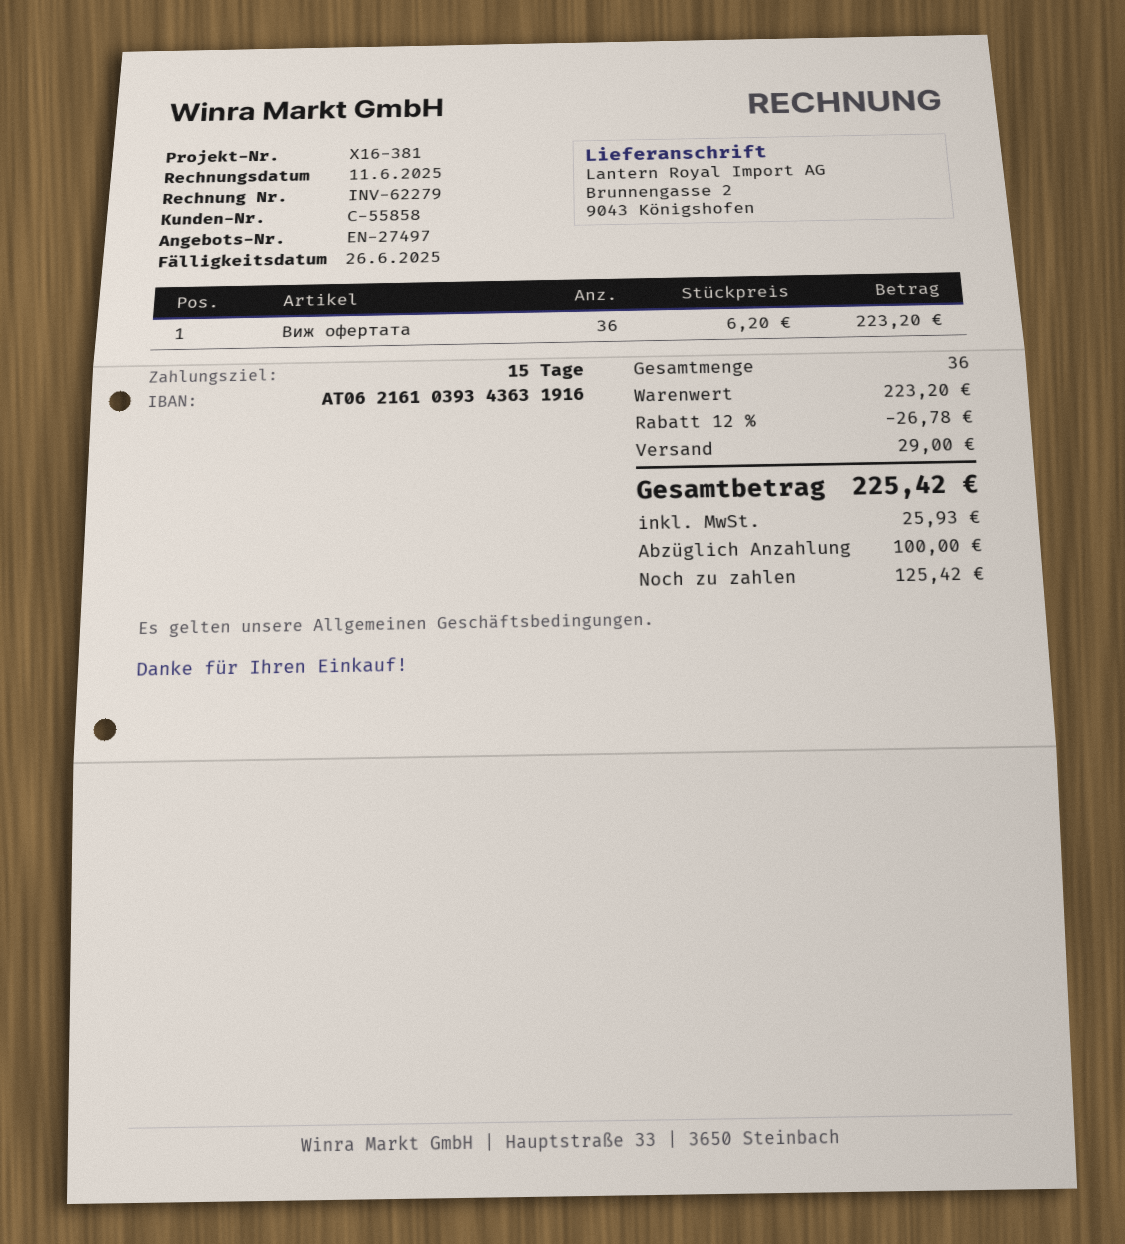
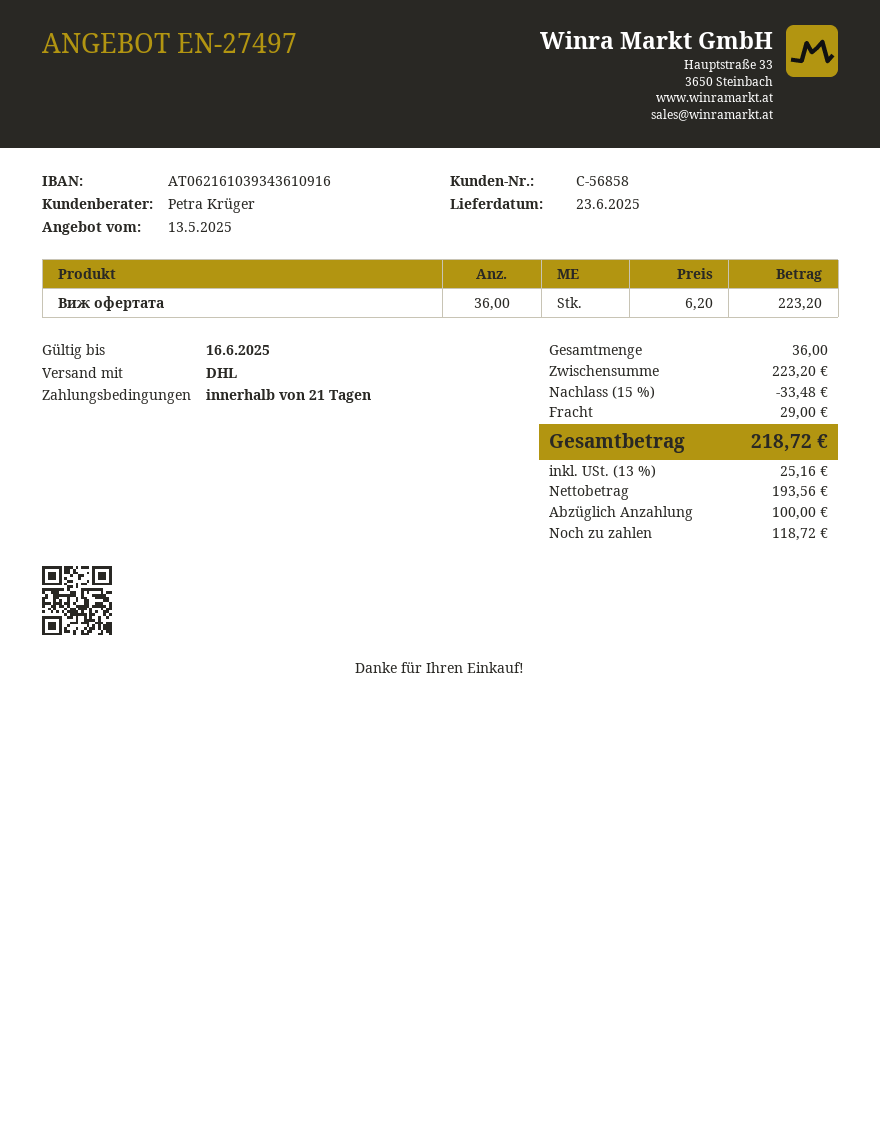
payment terms: 15 days -> 21 days
customer number: C-55858 -> C-56858
bank account: AT062161039343631916 -> AT062161039343610916
discount: 12% = 26.78 -> 15% = 33.48
tax: 25.93 -> 25.16
total: 225.42 -> 218.72
balance: 125.42 -> 118.72

